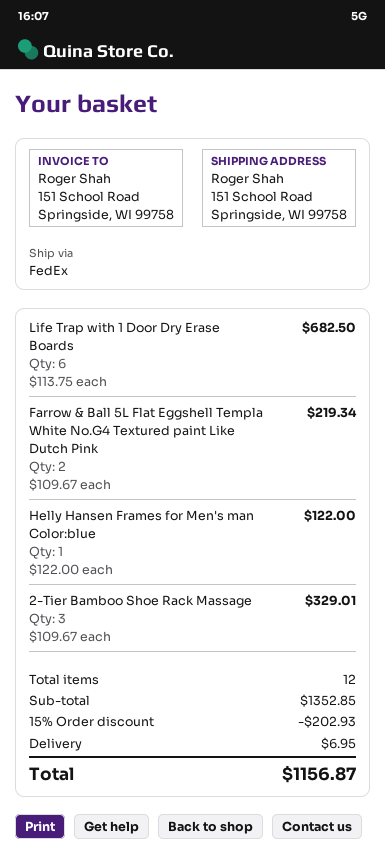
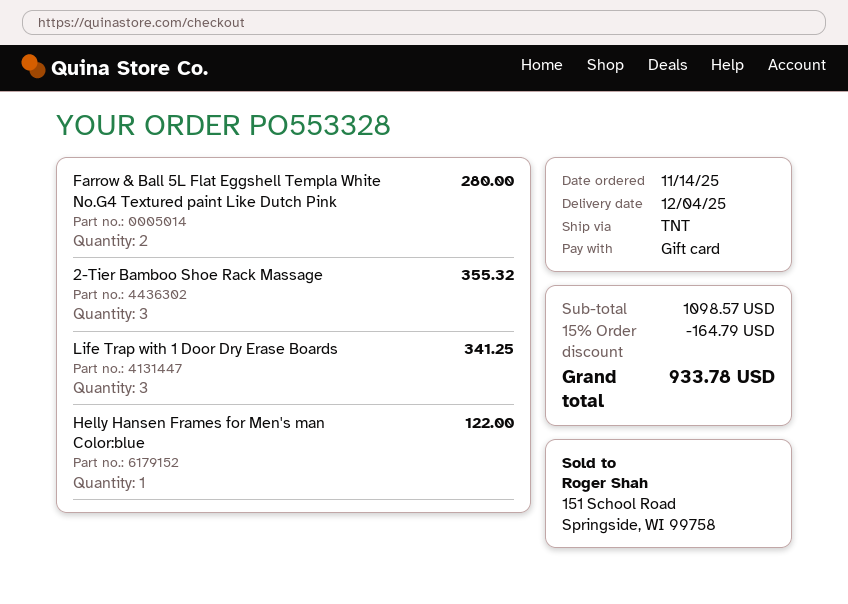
shipping method: FedEx -> TNT
Life Trap with 1 Door Dry Erase Boards: 6 for 682.50 -> 3 for 341.25
Farrow & Ball 5L Flat Eggshell Templa White No.G4 Textured paint Like Dutch Pink: 2 for 219.34 -> 2 for 280.00
2-Tier Bamboo Shoe Rack Massage: 3 for 329.01 -> 3 for 355.32
subtotal: 1352.85 -> 1098.57
discount: 15% = 202.93 -> 15% = 164.79
shipping: 6.95 -> none
total: 1156.87 -> 933.78

